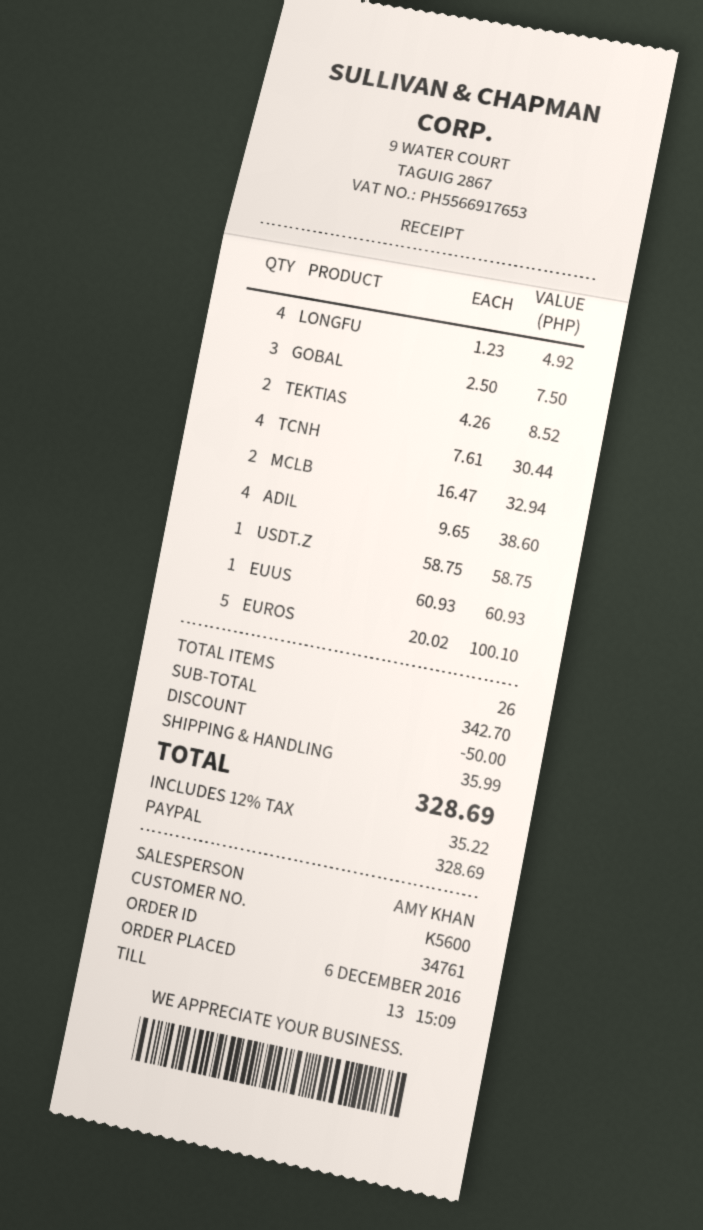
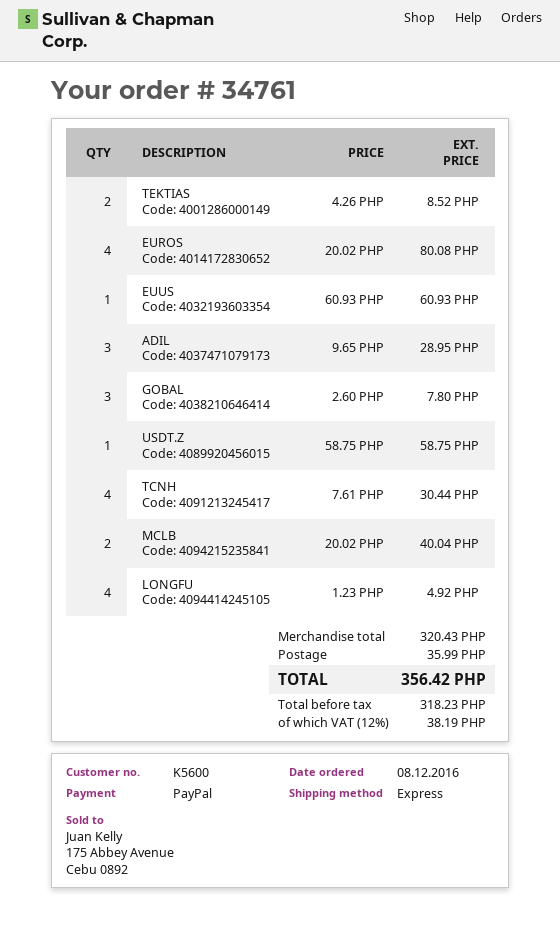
order date: 2016-12-06 -> 2016-12-08
GOBAL: 3 x 2.50 = 7.50 -> 3 x 2.60 = 7.80
MCLB: 2 x 16.47 = 32.94 -> 2 x 20.02 = 40.04
ADIL: 4 x 9.65 = 38.60 -> 3 x 9.65 = 28.95
EUROS: 5 x 20.02 = 100.10 -> 4 x 20.02 = 80.08
subtotal: 342.70 -> 320.43
discount: 50.00 -> none
tax: 12% = 35.22 -> 12% = 38.19
total: 328.69 -> 356.42

